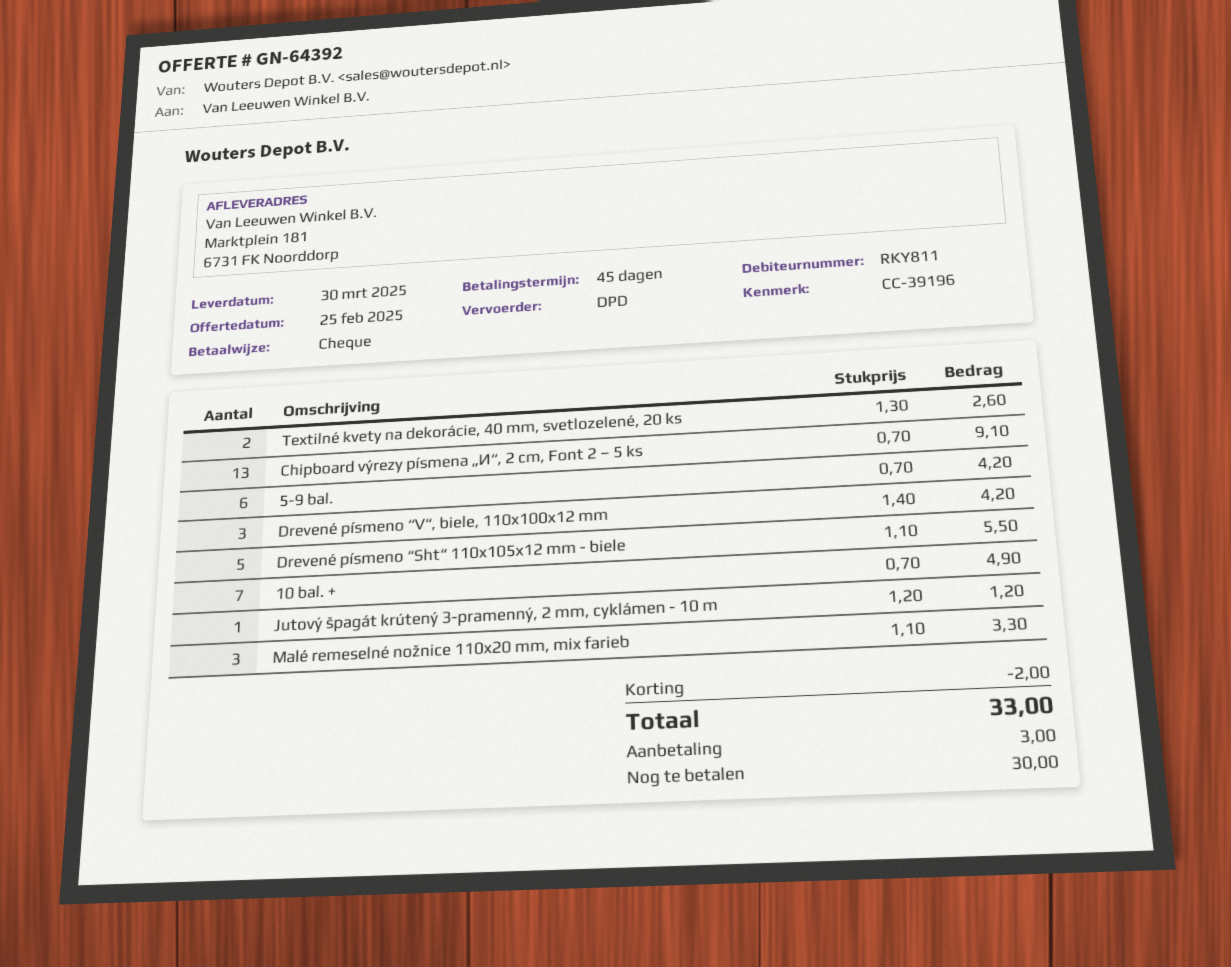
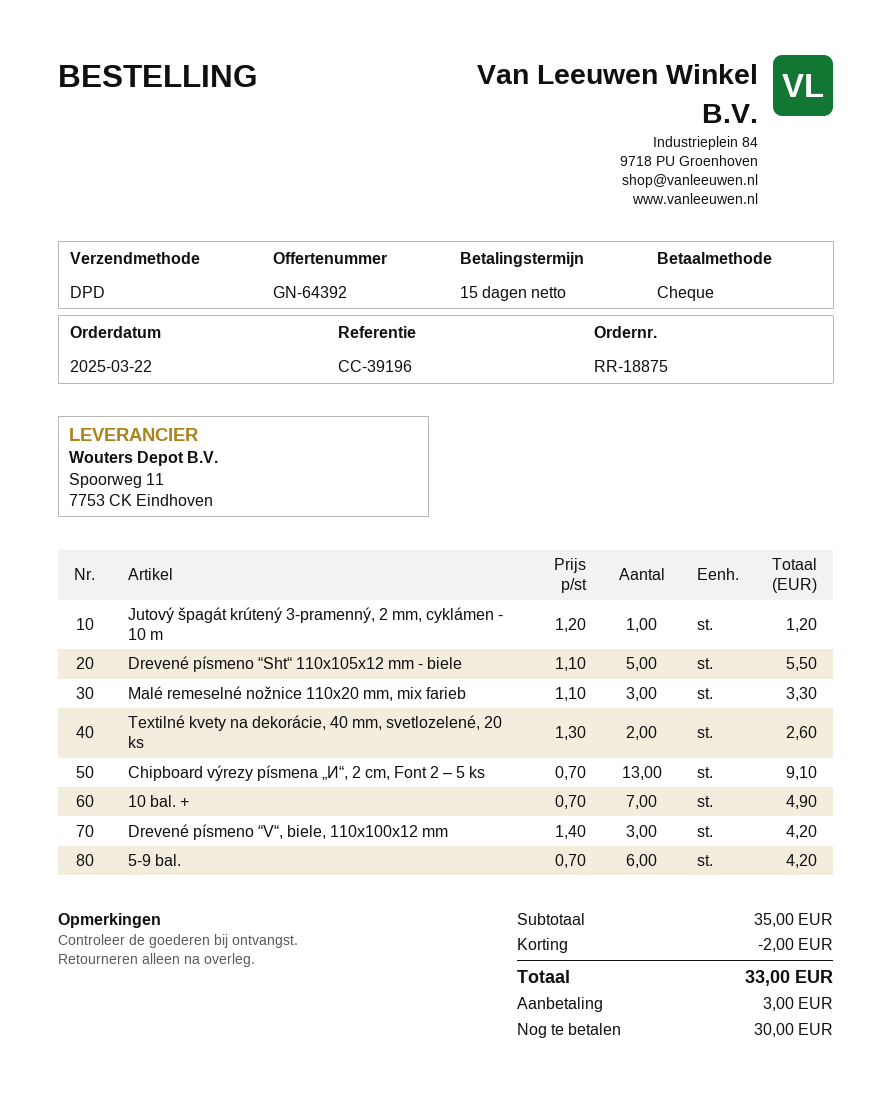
payment terms: 45 days -> 15 days

